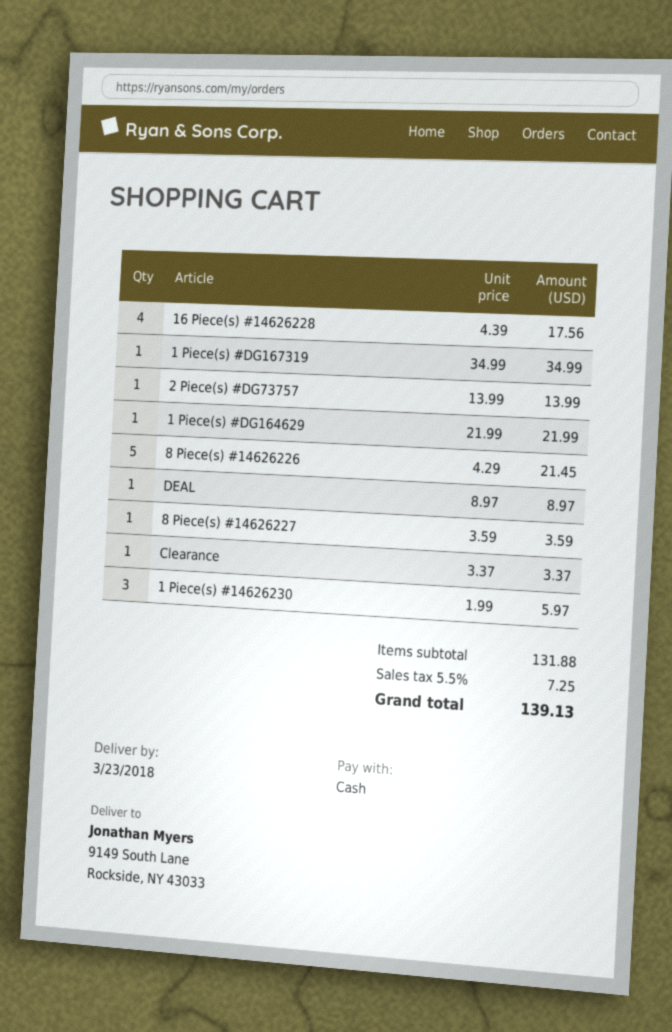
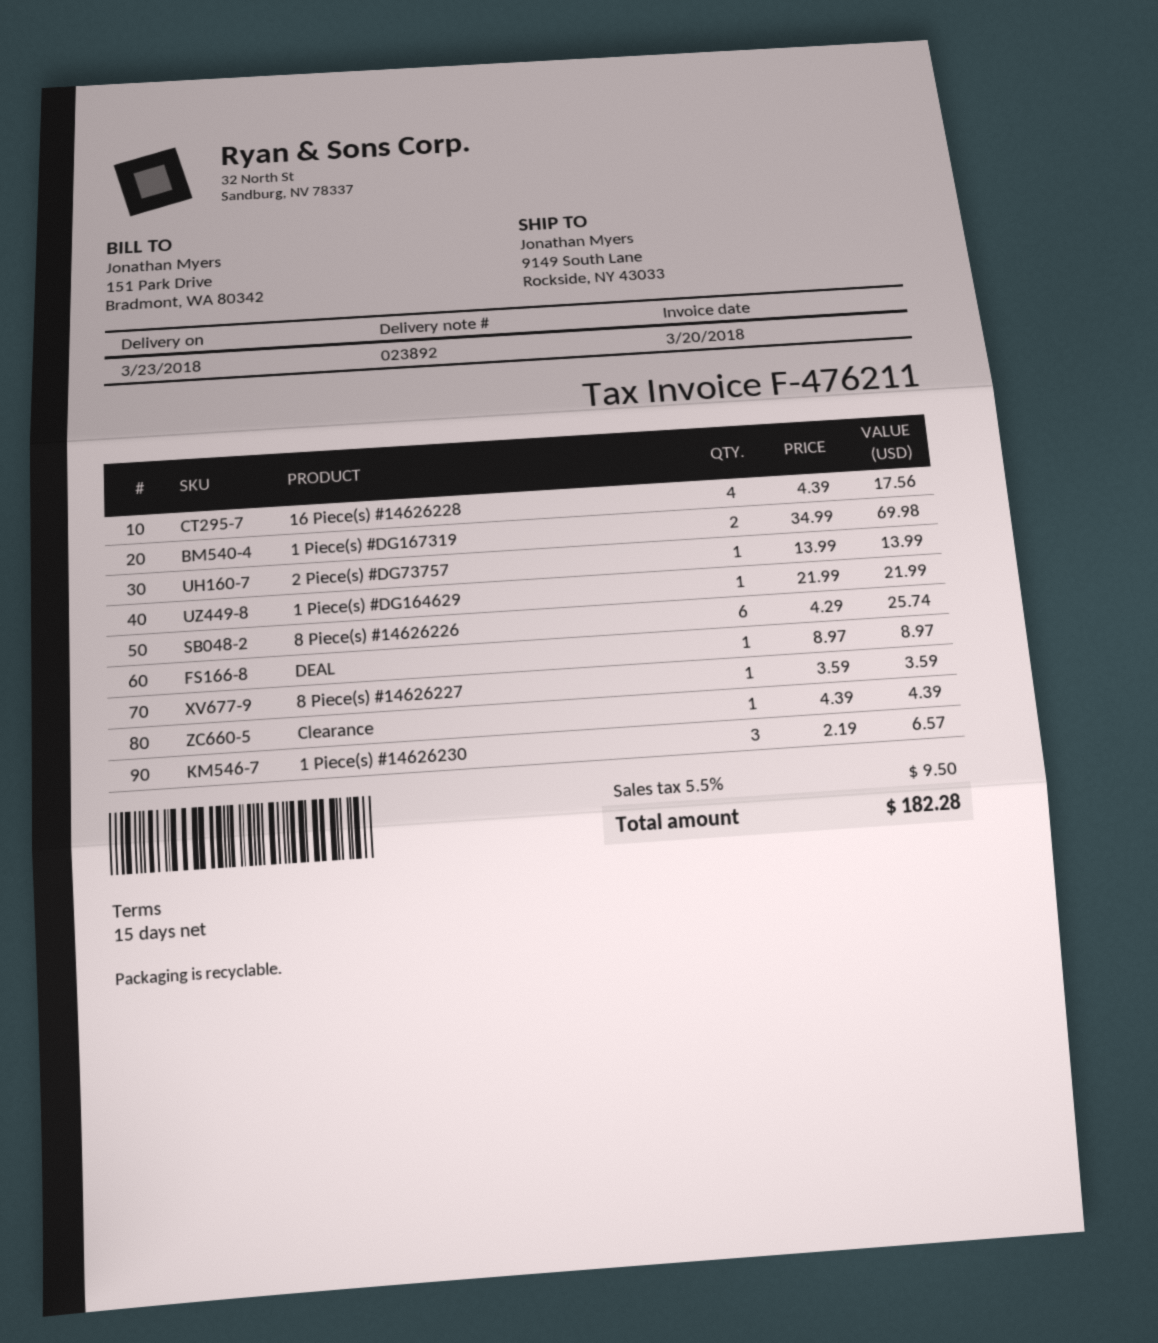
1 Piece(s) #DG167319: 1 x 34.99 = 34.99 -> 2 x 34.99 = 69.98
8 Piece(s) #14626226: 5 x 4.29 = 21.45 -> 6 x 4.29 = 25.74
Clearance: 1 x 3.37 = 3.37 -> 1 x 4.39 = 4.39
1 Piece(s) #14626230: 3 x 1.99 = 5.97 -> 3 x 2.19 = 6.57
tax: 5.5% = 7.25 -> 5.5% = 9.50
total: 139.13 -> 182.28

